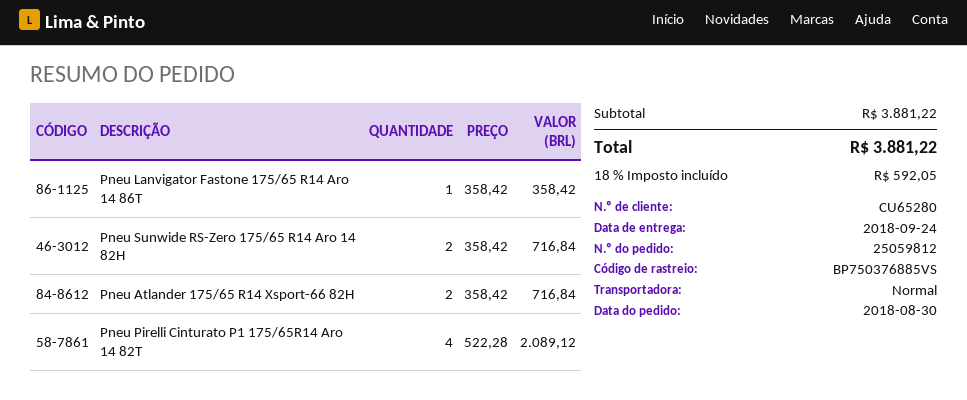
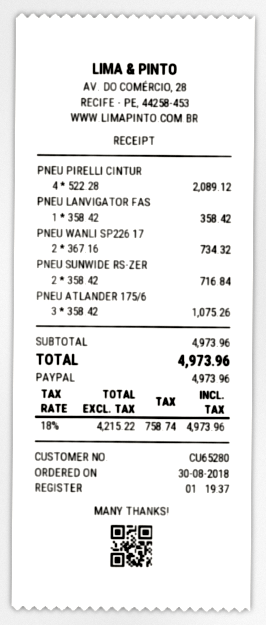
Pneu Atlander 175/65 R14 Xsport-66 82H: 2 x 358.42 = 716.84 -> 3 x 358.42 = 1075.26
PNEU WANLI SP226 17: none -> 2 x 367.16 = 734.32
subtotal: 3881.22 -> 4973.96
tax: 18% = 592.05 -> 18% = 758.74
total: 3881.22 -> 4973.96

